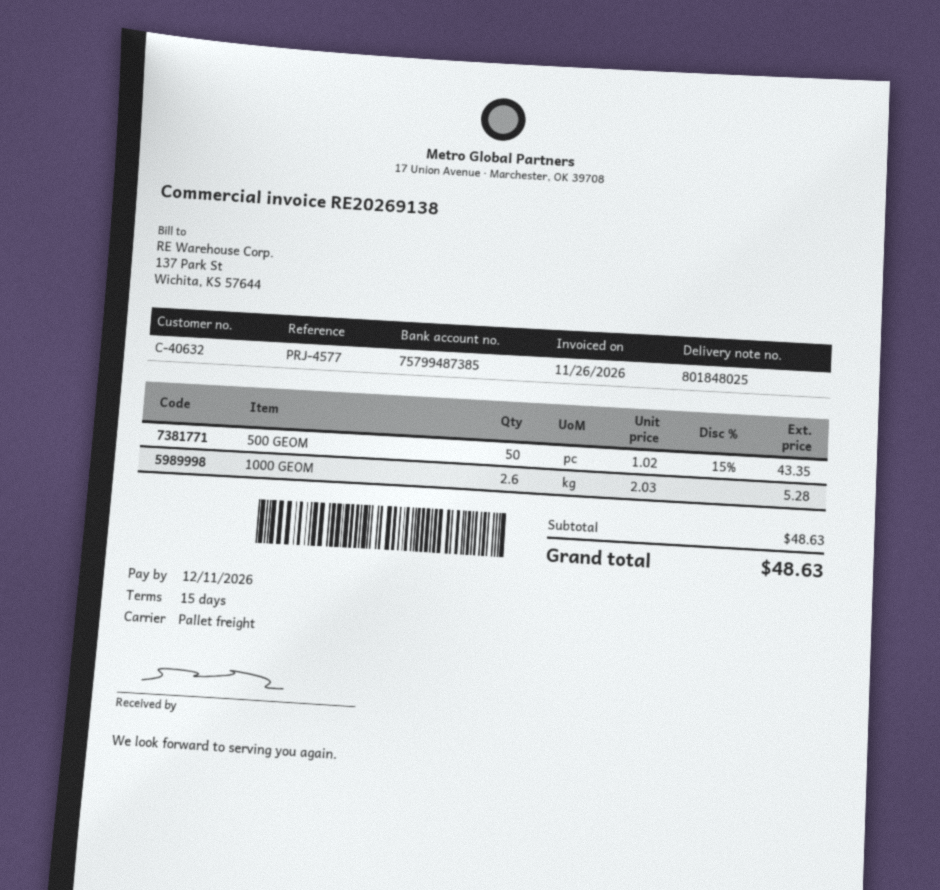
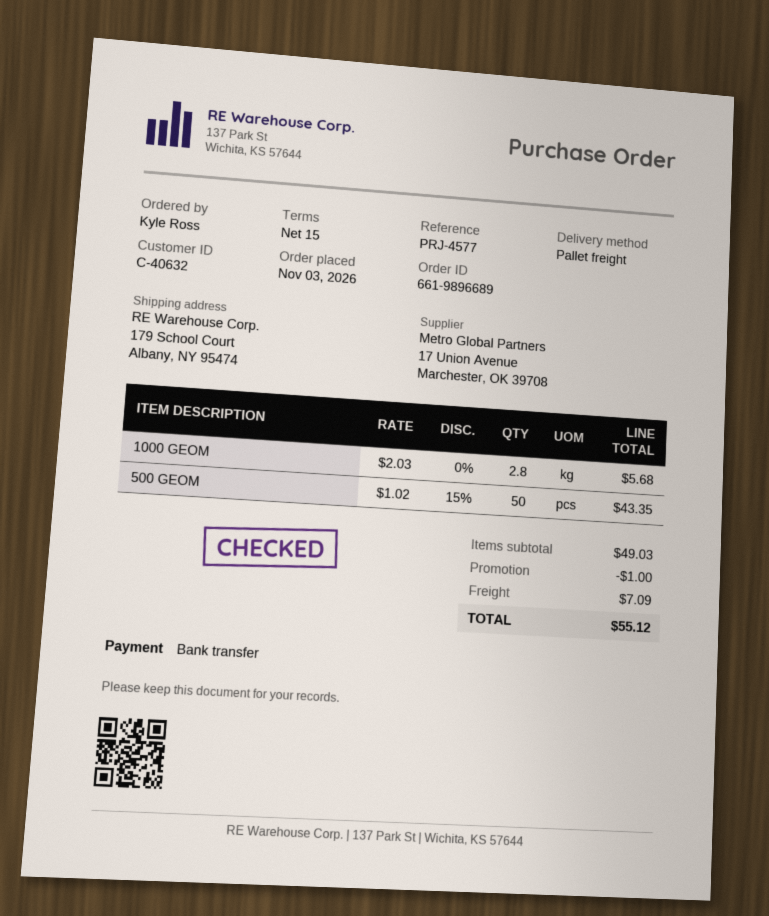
1000 GEOM: 2.6 x 2.03 = 5.28 -> 2.8 x 2.03 = 5.68
subtotal: 48.63 -> 49.03
discount: none -> 1.00
shipping: none -> 7.09
total: 48.63 -> 55.12

